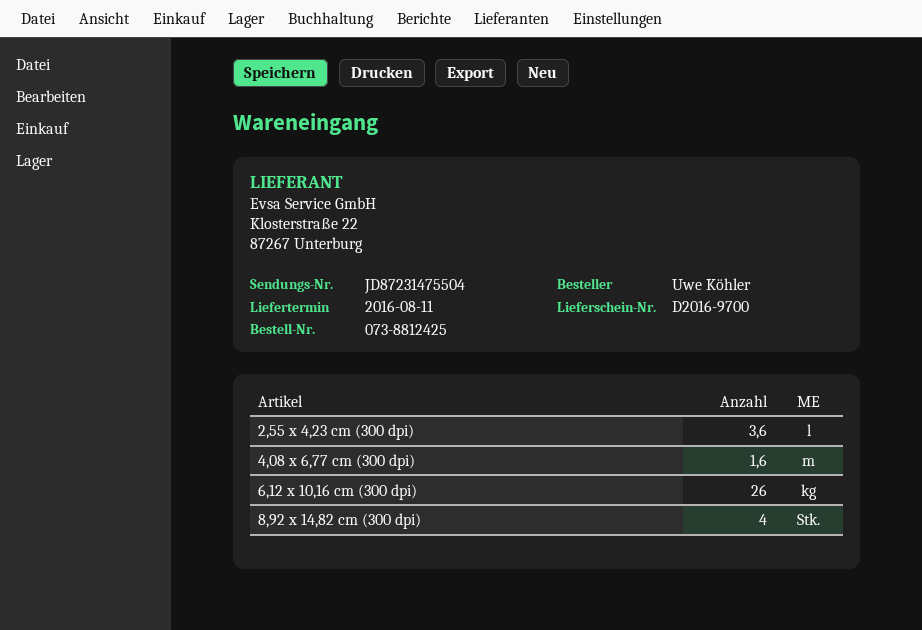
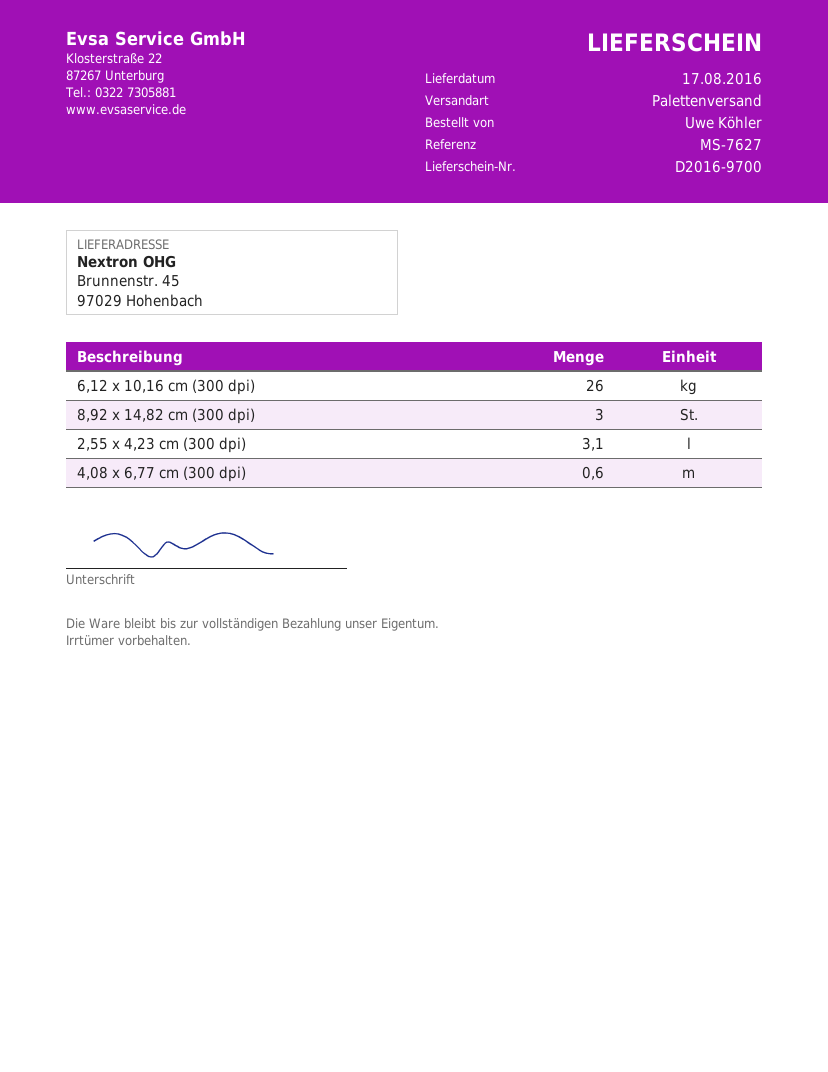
delivery date: 2016-08-11 -> 2016-08-17
2,55 x 4,23 cm (300 dpi): 3.6 -> 3.1
4,08 x 6,77 cm (300 dpi): 1.6 -> 0.6
8,92 x 14,82 cm (300 dpi): 4 -> 3

